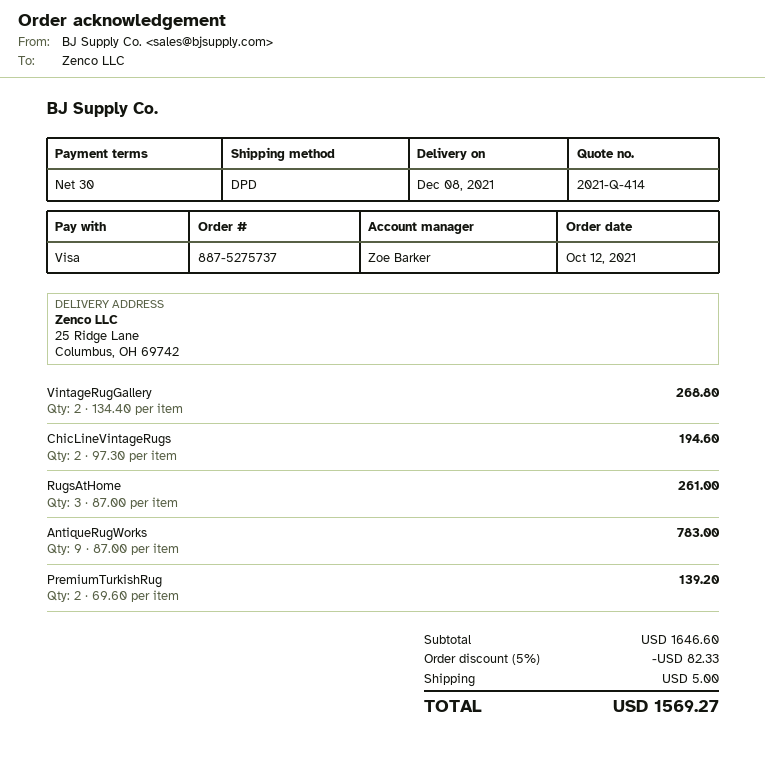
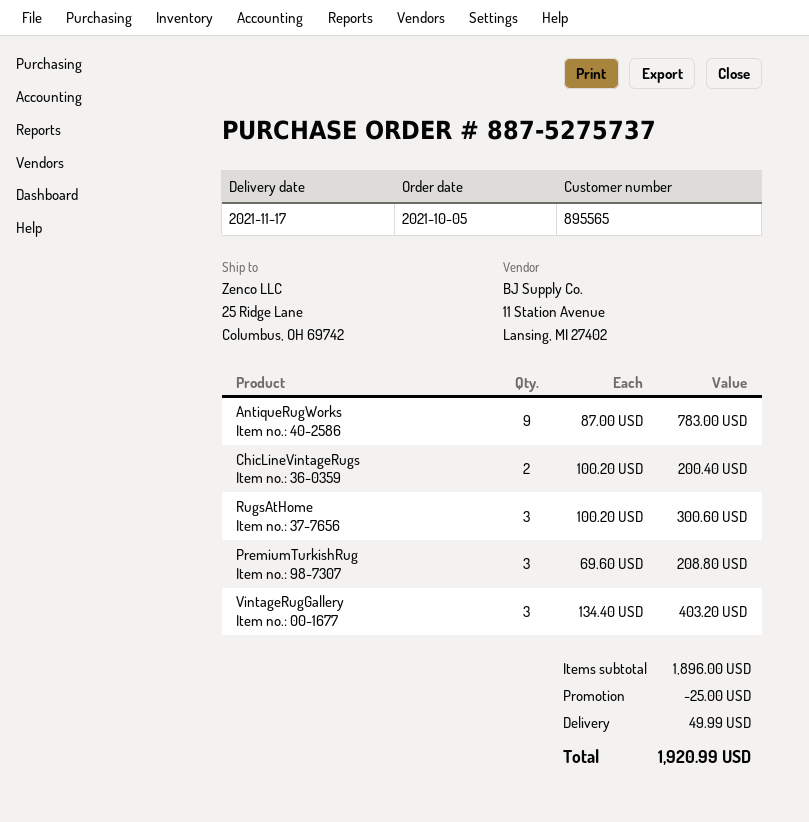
order date: 2021-10-12 -> 2021-10-05
delivery date: 2021-12-08 -> 2021-11-17
VintageRugGallery: 2 x 134.40 = 268.80 -> 3 x 134.40 = 403.20
ChicLineVintageRugs: 2 x 97.30 = 194.60 -> 2 x 100.20 = 200.40
RugsAtHome: 3 x 87.00 = 261.00 -> 3 x 100.20 = 300.60
PremiumTurkishRug: 2 x 69.60 = 139.20 -> 3 x 69.60 = 208.80
subtotal: 1646.60 -> 1896.00
discount: 82.33 -> 25.00
shipping: 5.00 -> 49.99
total: 1569.27 -> 1920.99

